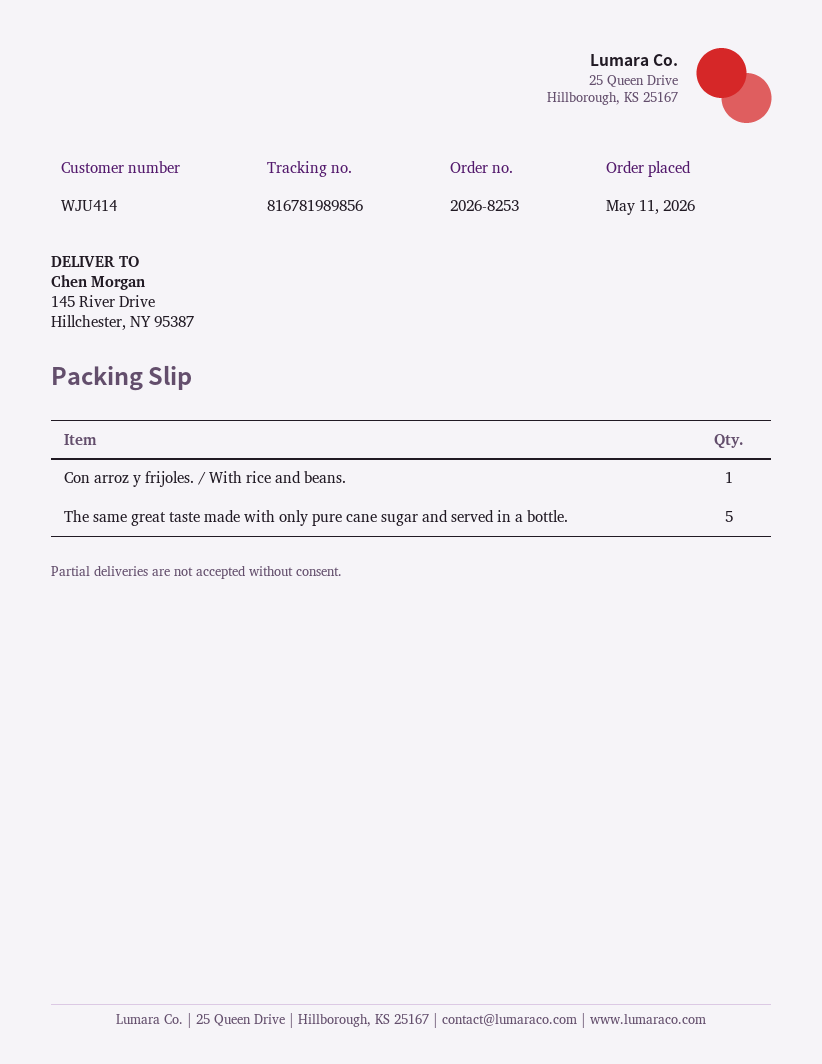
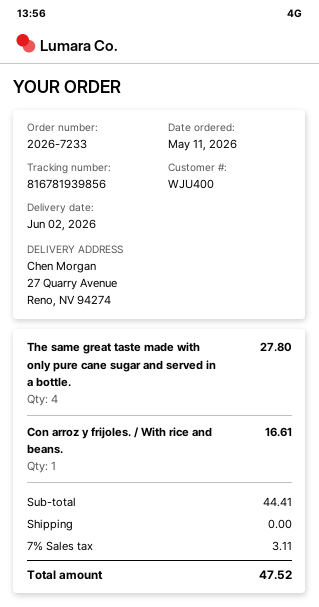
order number: 2026-8253 -> 2026-7233
customer number: WJU414 -> WJU400
tracking number: 816781989856 -> 816781939856
ship to: 145 River Drive, Hillchester, NY 95387 -> 27 Quarry Avenue, Reno, NV 94274
The same great taste made with only pure cane sugar and served in a bottle.: 5 -> 4

